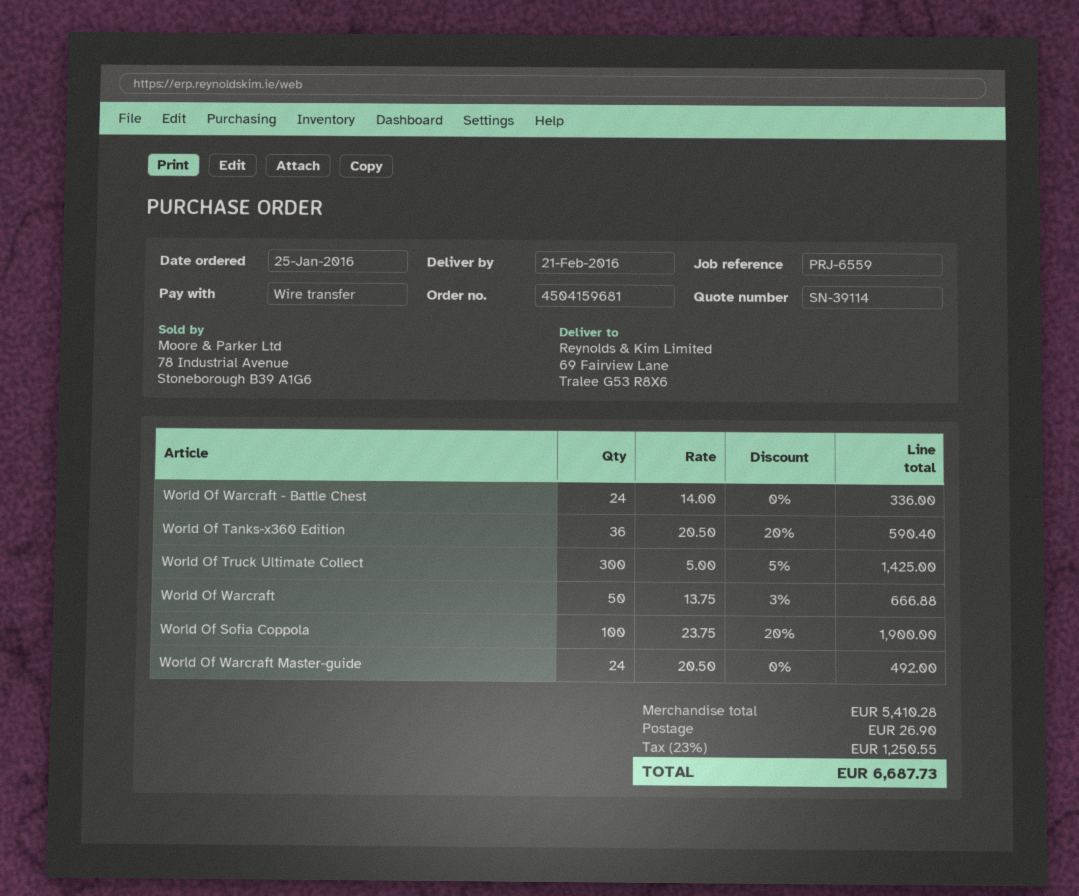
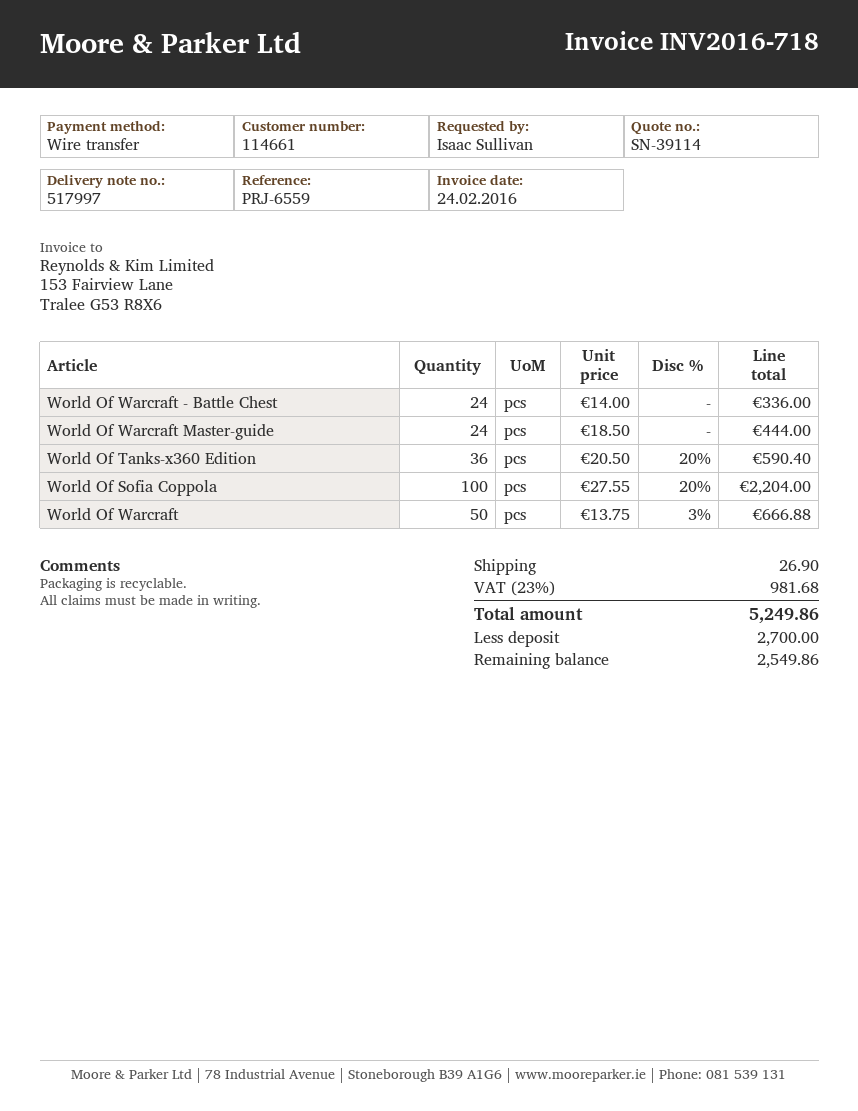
World Of Truck Ultimate Collect: 300 x 5.00 - 5% = 1425.00 -> none
World Of Sofia Coppola: 100 x 23.75 - 20% = 1900.00 -> 100 x 27.55 - 20% = 2204.00
World Of Warcraft Master-guide: 24 x 20.50 = 492.00 -> 24 x 18.50 = 444.00
tax: 23% = 1250.55 -> 23% = 981.68
total: 6687.73 -> 5249.86

